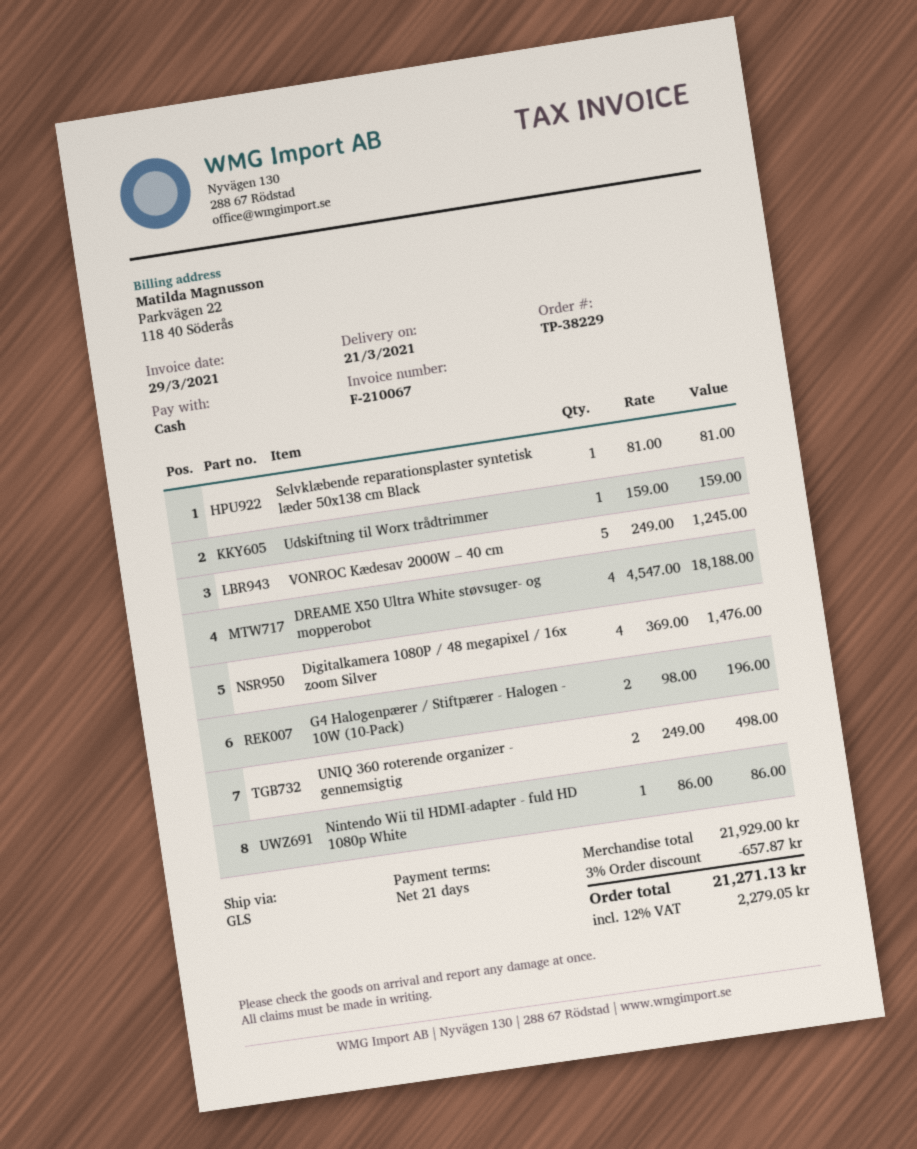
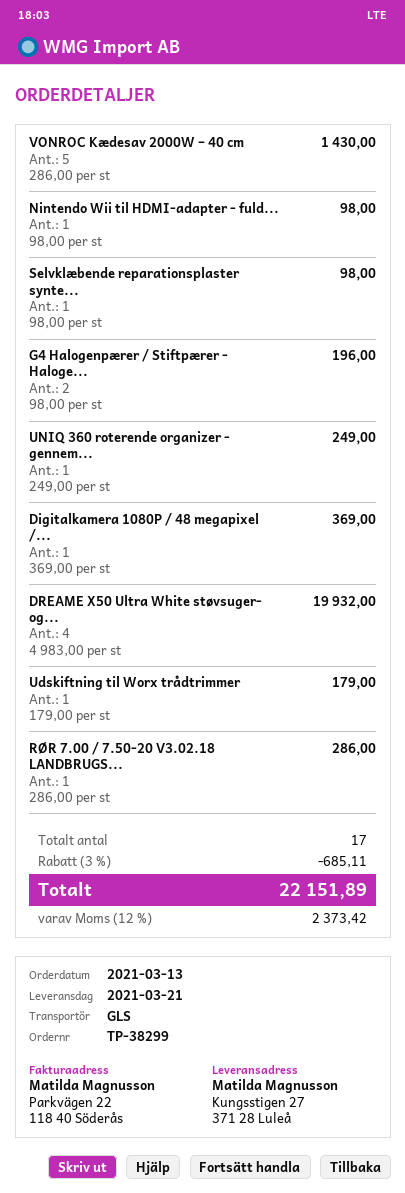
order number: TP-38229 -> TP-38299
Selvklæbende reparationsplaster syntetisk læder 50x138 cm Black: 1 x 81.00 = 81.00 -> 1 x 98.00 = 98.00
Udskiftning til Worx trådtrimmer: 1 x 159.00 = 159.00 -> 1 x 179.00 = 179.00
VONROC Kædesav 2000W – 40 cm: 5 x 249.00 = 1245.00 -> 5 x 286.00 = 1430.00
DREAME X50 Ultra White støvsuger- og mopperobot: 4 x 4547.00 = 18188.00 -> 4 x 4983.00 = 19932.00
Digitalkamera 1080P / 48 megapixel / 16x zoom Silver: 4 x 369.00 = 1476.00 -> 1 x 369.00 = 369.00
UNIQ 360 roterende organizer - gennemsigtig: 2 x 249.00 = 498.00 -> 1 x 249.00 = 249.00
Nintendo Wii til HDMI-adapter - fuld HD 1080p White: 1 x 86.00 = 86.00 -> 1 x 98.00 = 98.00
RØR 7.00 / 7.50-20 V3.02.18 LANDBRUGS...: none -> 1 x 286.00 = 286.00
discount: 3% = 657.87 -> 3% = 685.11
tax: 12% = 2279.05 -> 12% = 2373.42
total: 21271.13 -> 22151.89

